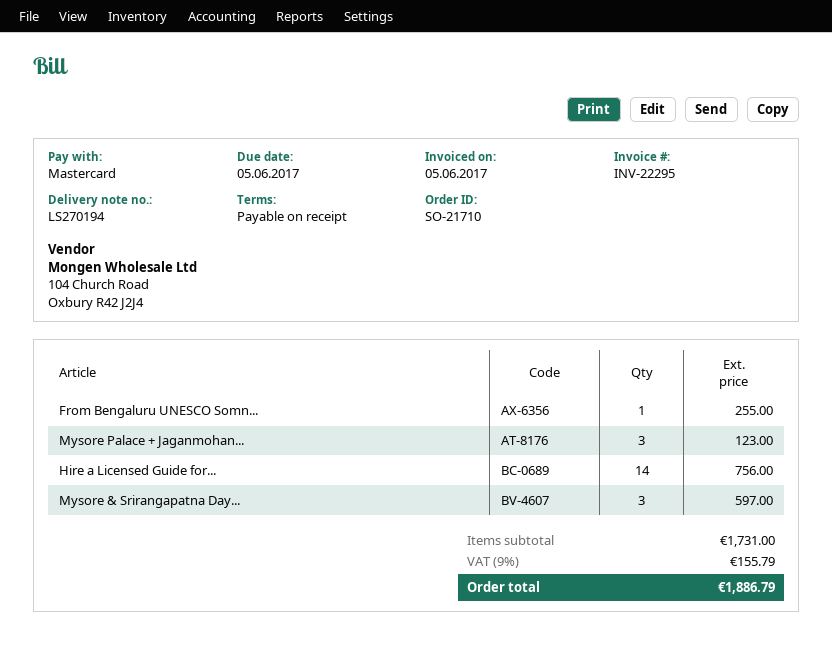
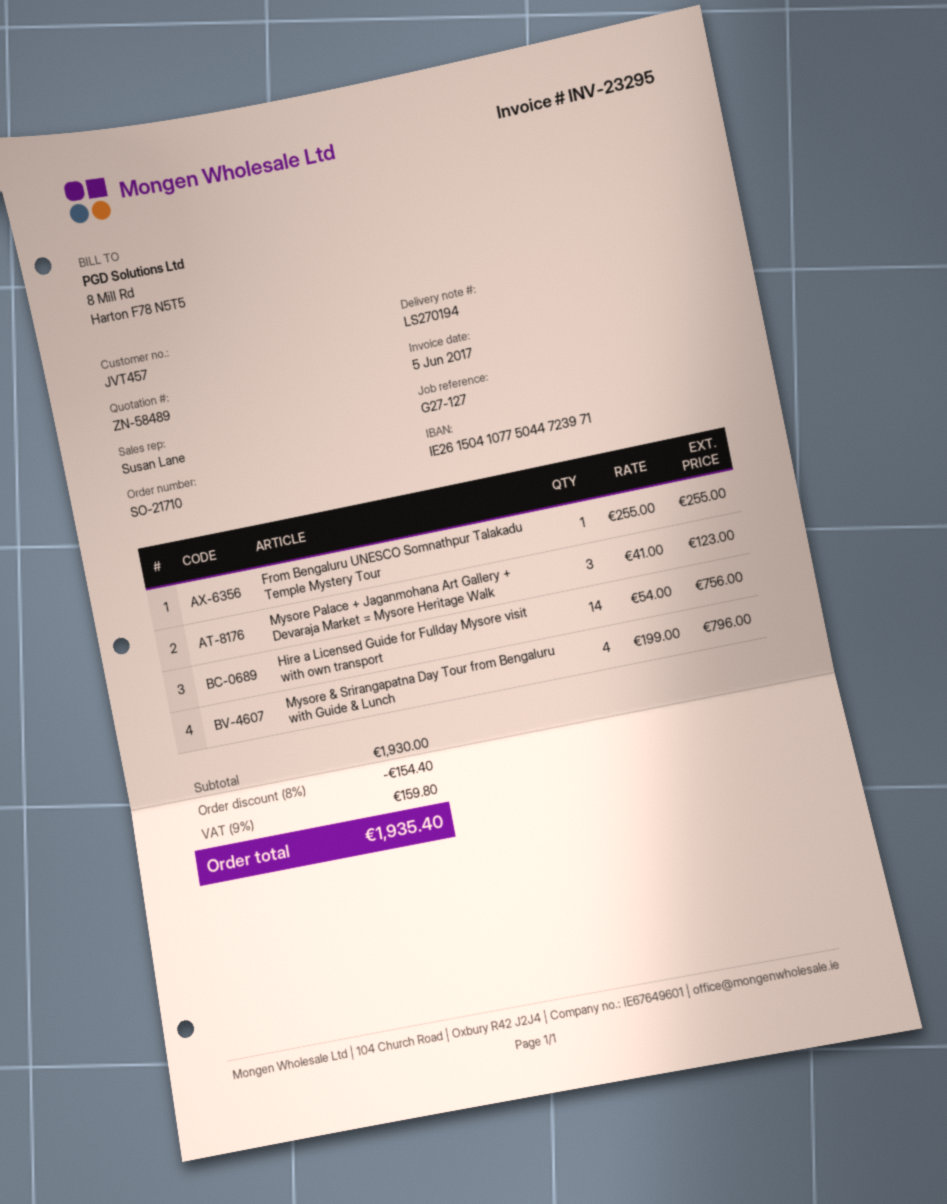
invoice number: INV-22295 -> INV-23295
Mysore & Srirangapatna Day...: 3 for 597.00 -> 4 for 796.00
subtotal: 1731.00 -> 1930.00
discount: none -> 8% = 154.40
tax: 9% = 155.79 -> 9% = 159.80
total: 1886.79 -> 1935.40

